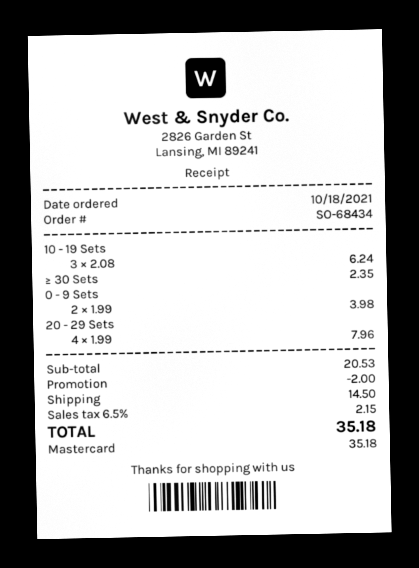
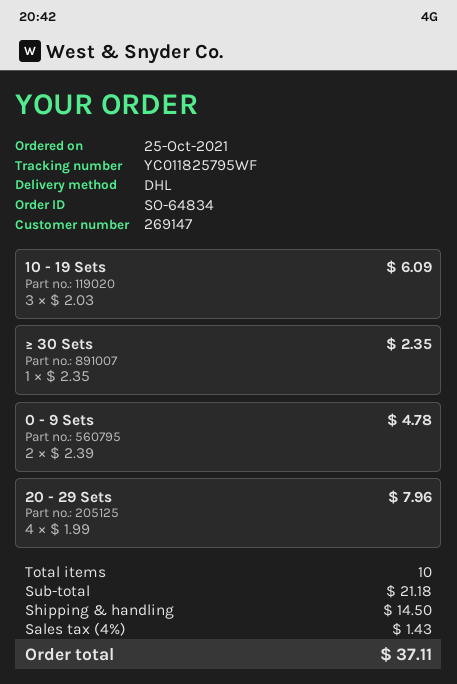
order number: SO-68434 -> SO-64834
order date: 2021-10-18 -> 2021-10-25
10 - 19 Sets: 3 x 2.08 = 6.24 -> 3 x 2.03 = 6.09
0 - 9 Sets: 2 x 1.99 = 3.98 -> 2 x 2.39 = 4.78
subtotal: 20.53 -> 21.18
discount: 2.00 -> none
tax: 6.5% = 2.15 -> 4% = 1.43
total: 35.18 -> 37.11

